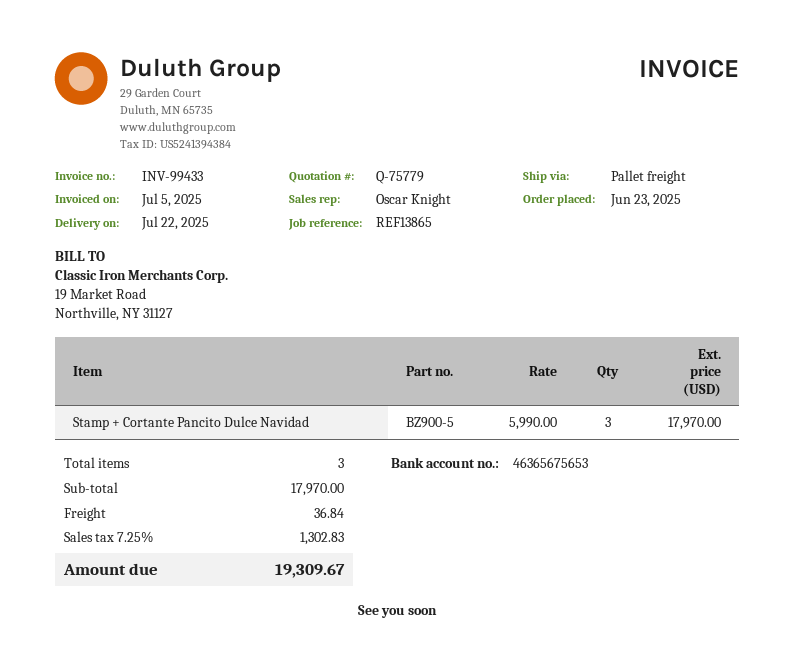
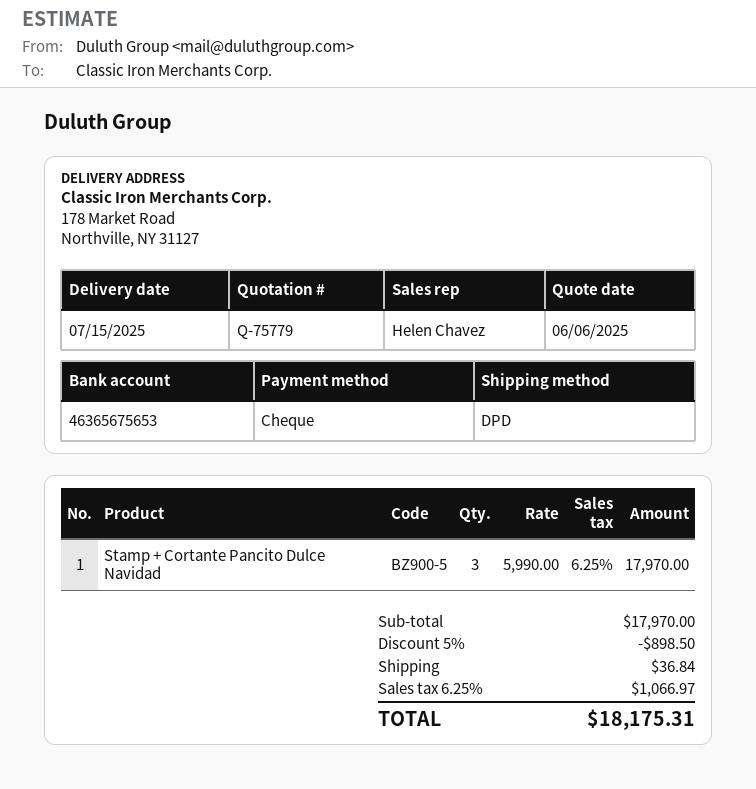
delivery date: 2025-07-22 -> 2025-07-15
sales rep: Oscar Knight -> Helen Chavez
shipping method: pallet freight -> DPD
discount: none -> 5% = 898.50
tax: 7.25% = 1302.83 -> 6.25% = 1066.97
total: 19309.67 -> 18175.31

